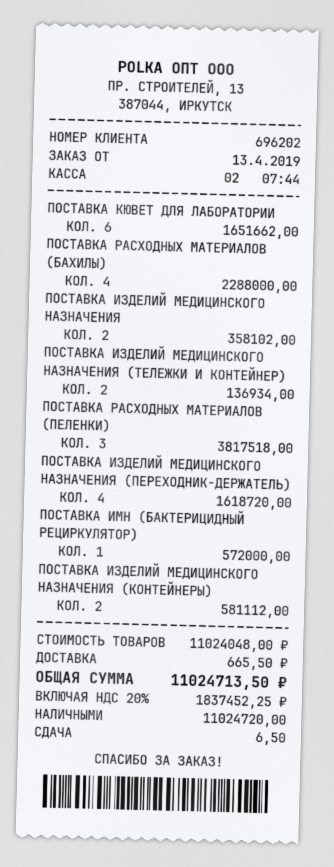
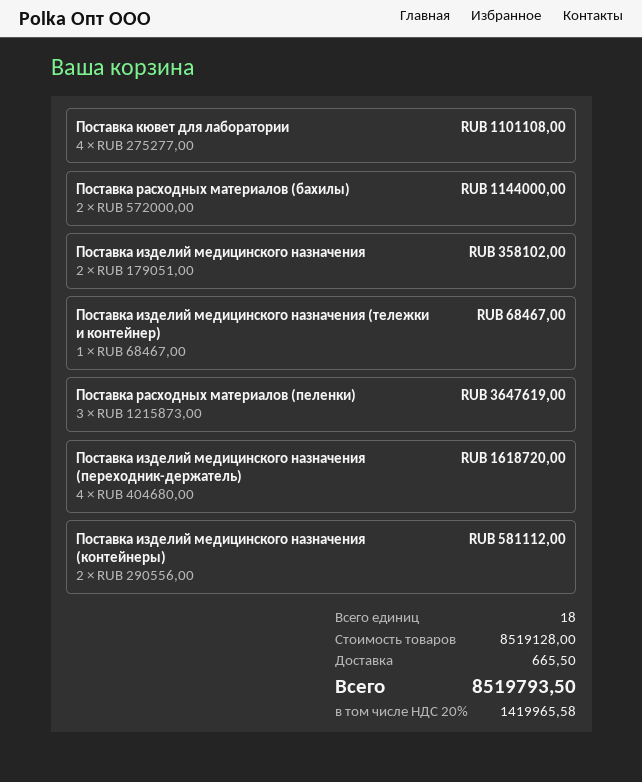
ПОСТАВКА КЮВЕТ ДЛЯ ЛАБОРАТОРИИ: 6 for 1651662.00 -> 4 for 1101108.00
ПОСТАВКА РАСХОДНЫХ МАТЕРИАЛОВ (БАХИЛЫ): 4 for 2288000.00 -> 2 for 1144000.00
ПОСТАВКА ИЗДЕЛИЙ МЕДИЦИНСКОГО НАЗНАЧЕНИЯ (ТЕЛЕЖКИ И КОНТЕЙНЕР): 2 for 136934.00 -> 1 for 68467.00
ПОСТАВКА РАСХОДНЫХ МАТЕРИАЛОВ (ПЕЛЕНКИ): 3 for 3817518.00 -> 3 for 3647619.00
ПОСТАВКА ИМН (БАКТЕРИЦИДНЫЙ РЕЦИРКУЛЯТОР): 1 for 572000.00 -> none
subtotal: 11024048.00 -> 8519128.00
tax: 20% = 1837452.25 -> 20% = 1419965.58
total: 11024713.50 -> 8519793.50

